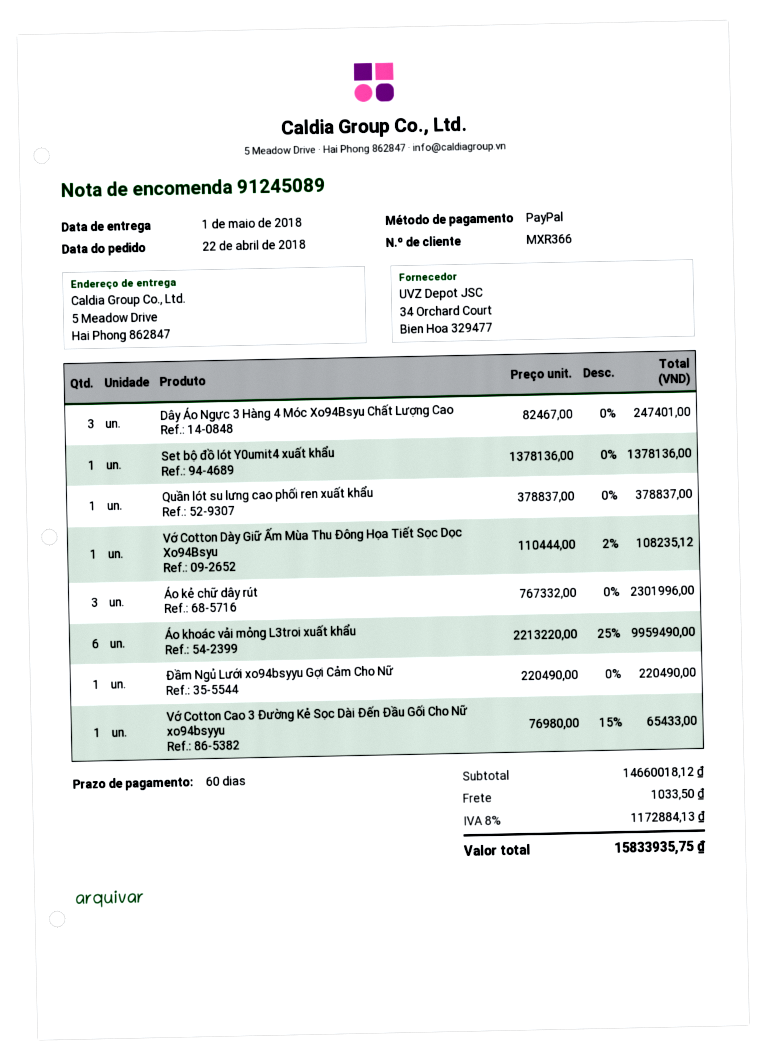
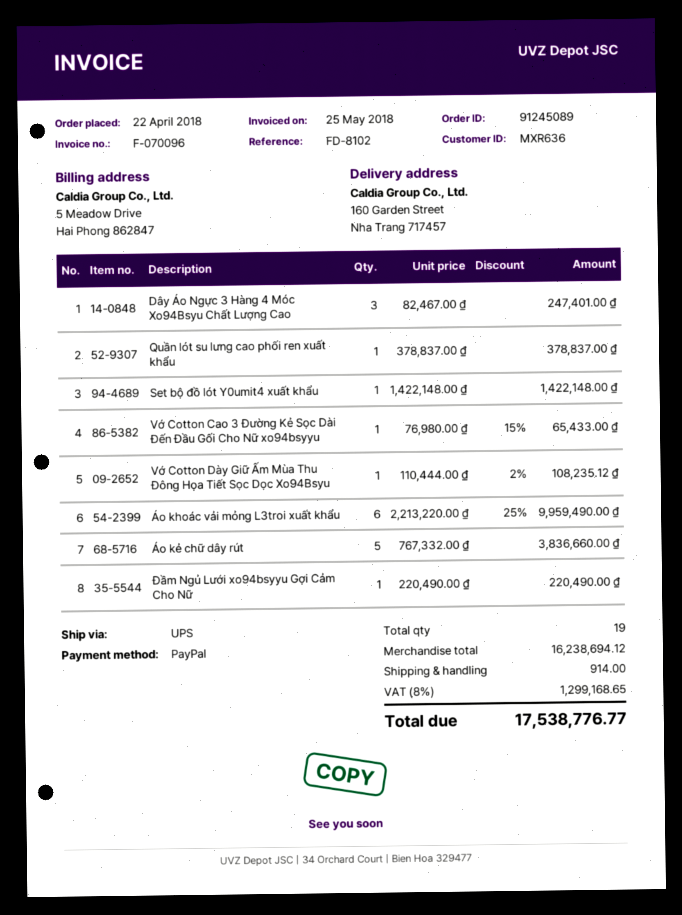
customer number: MXR366 -> MXR636
ship to: 5 Meadow Drive, Hai Phong 862847 -> 160 Garden Street, Nha Trang 717457
Set bộ đồ lót Y0umit4 xuất khẩu: 1 x 1378136.00 = 1378136.00 -> 1 x 1422148.00 = 1422148.00
Áo kẻ chữ dây rút: 3 x 767332.00 = 2301996.00 -> 5 x 767332.00 = 3836660.00
subtotal: 14660018.12 -> 16238694.12
shipping: 1033.50 -> 914.00
tax: 8% = 1172884.13 -> 8% = 1299168.65
total: 15833935.75 -> 17538776.77

